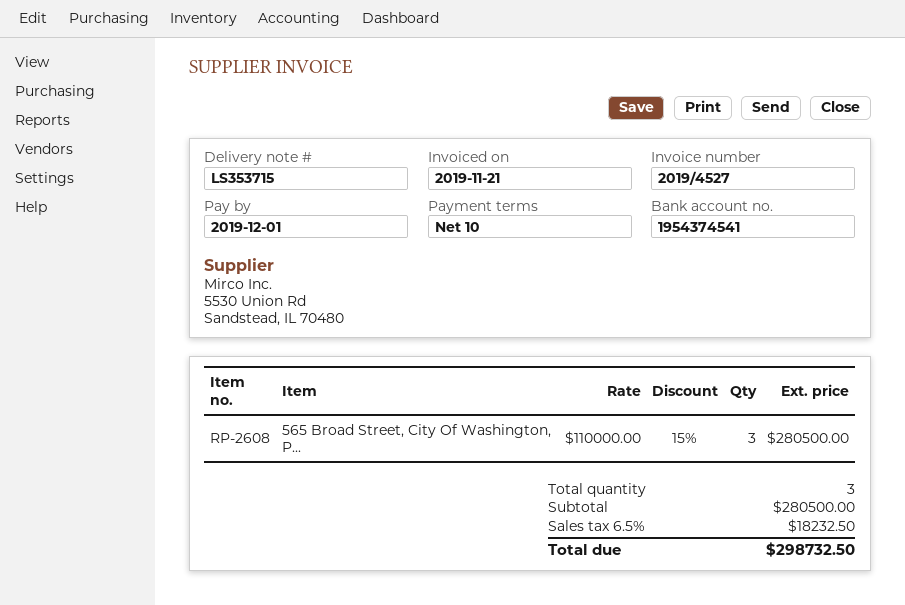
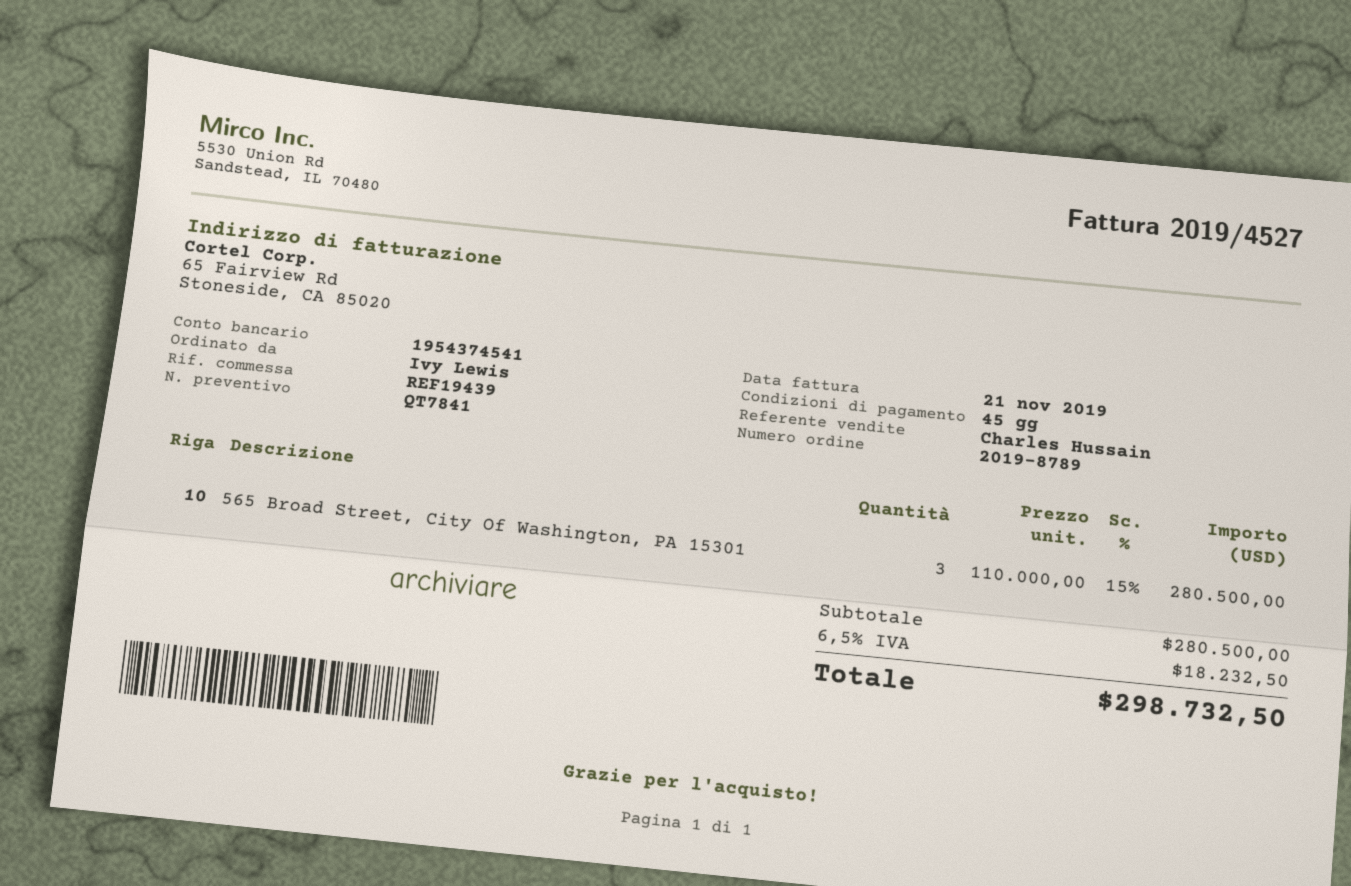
payment terms: 10 days -> 45 days

